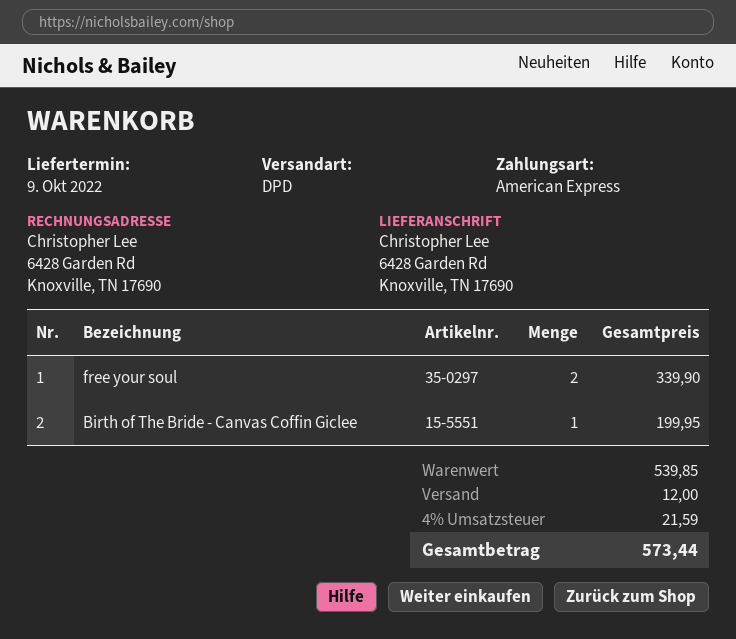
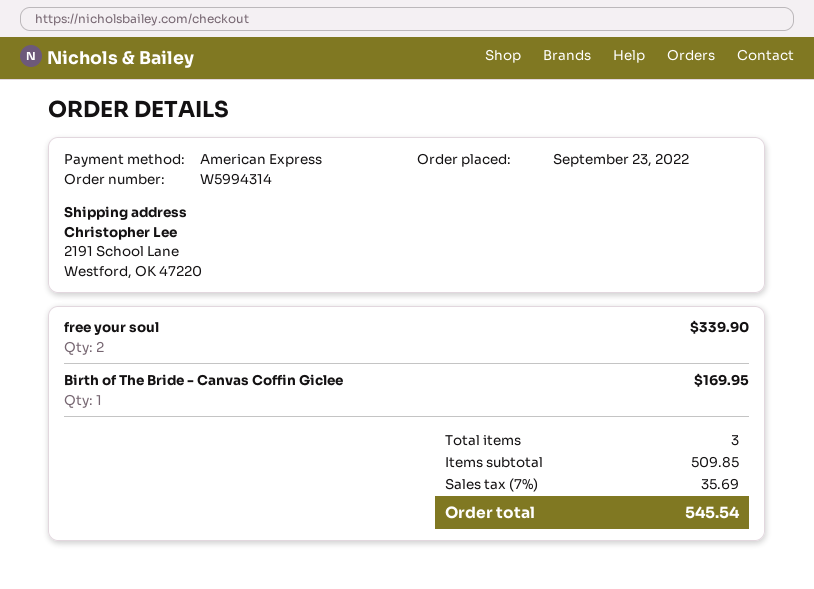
ship to: 6428 Garden Rd, Knoxville, TN 17690 -> 2191 School Lane, Westford, OK 47220
Birth of The Bride - Canvas Coffin Giclee: 1 for 199.95 -> 1 for 169.95
subtotal: 539.85 -> 509.85
shipping: 12.00 -> none
tax: 4% = 21.59 -> 7% = 35.69
total: 573.44 -> 545.54

